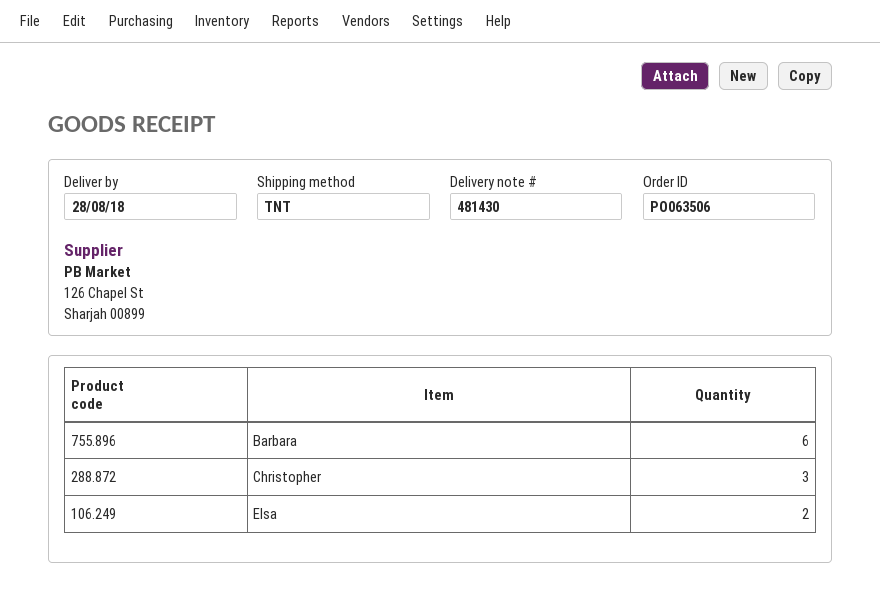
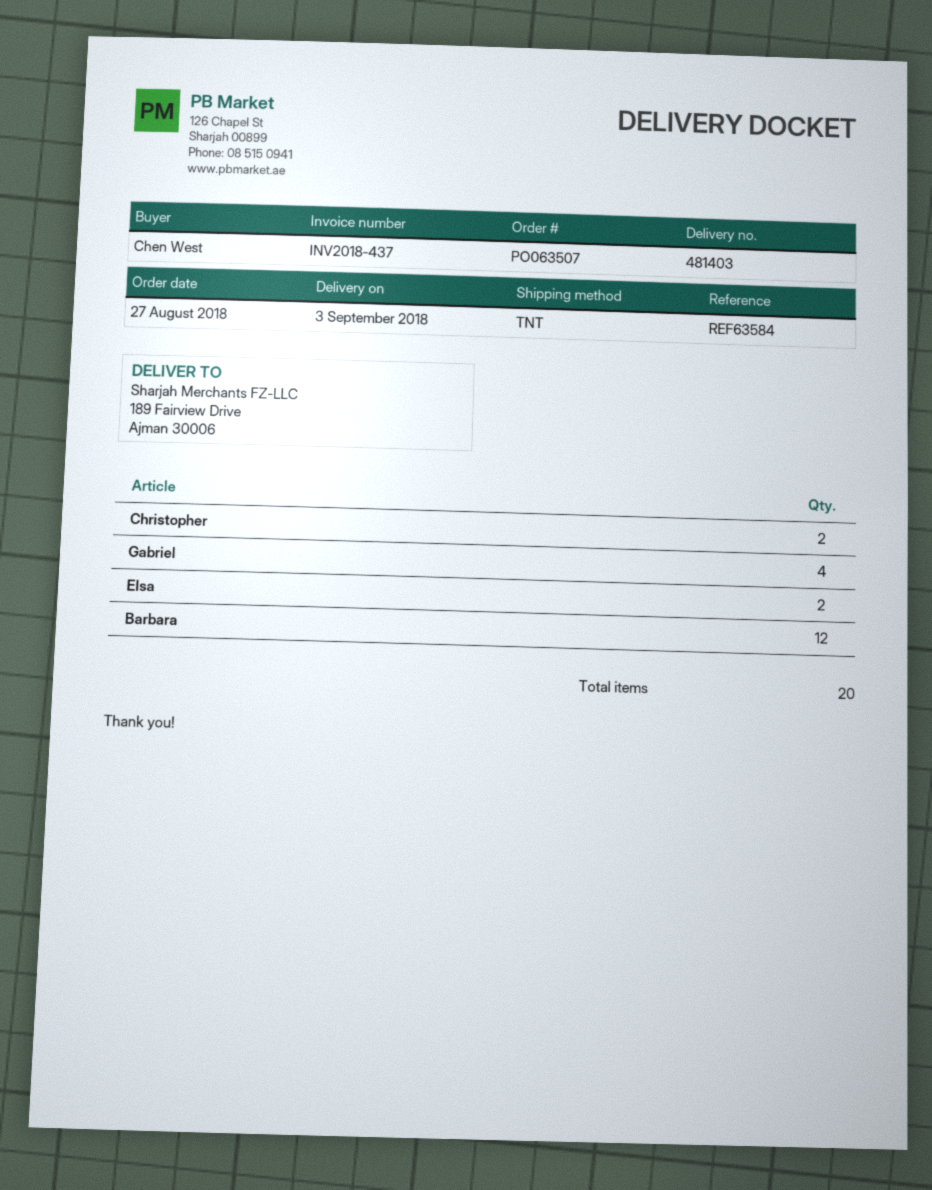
order number: PO063506 -> PO063507
delivery note number: 481430 -> 481403
delivery date: 2018-08-28 -> 2018-09-03
Barbara: 6 -> 12
Christopher: 3 -> 2
Gabriel: none -> 4

